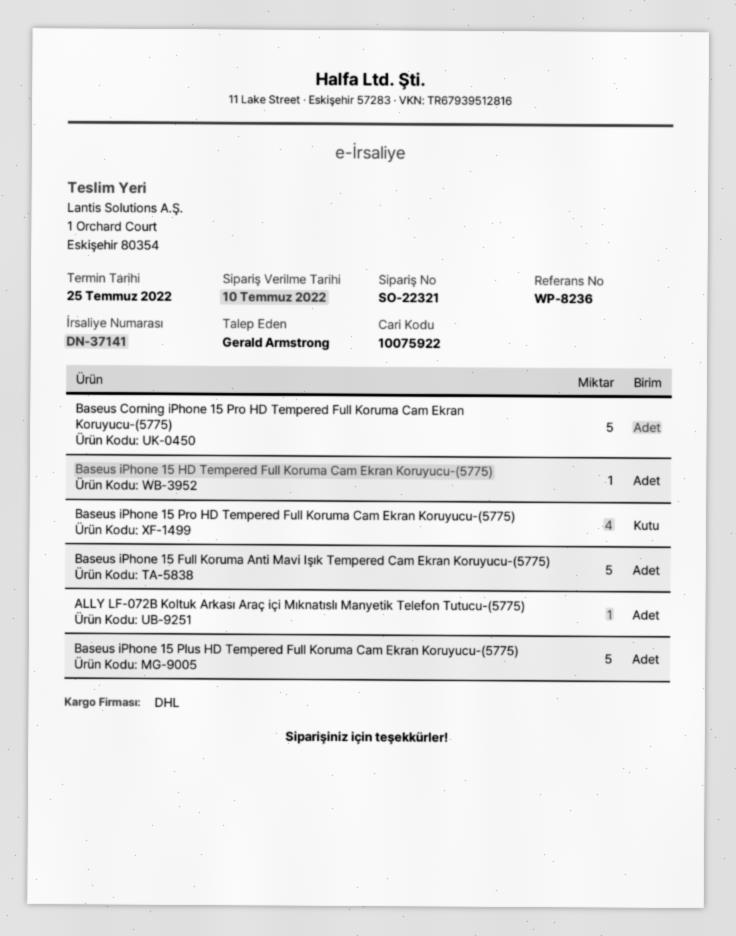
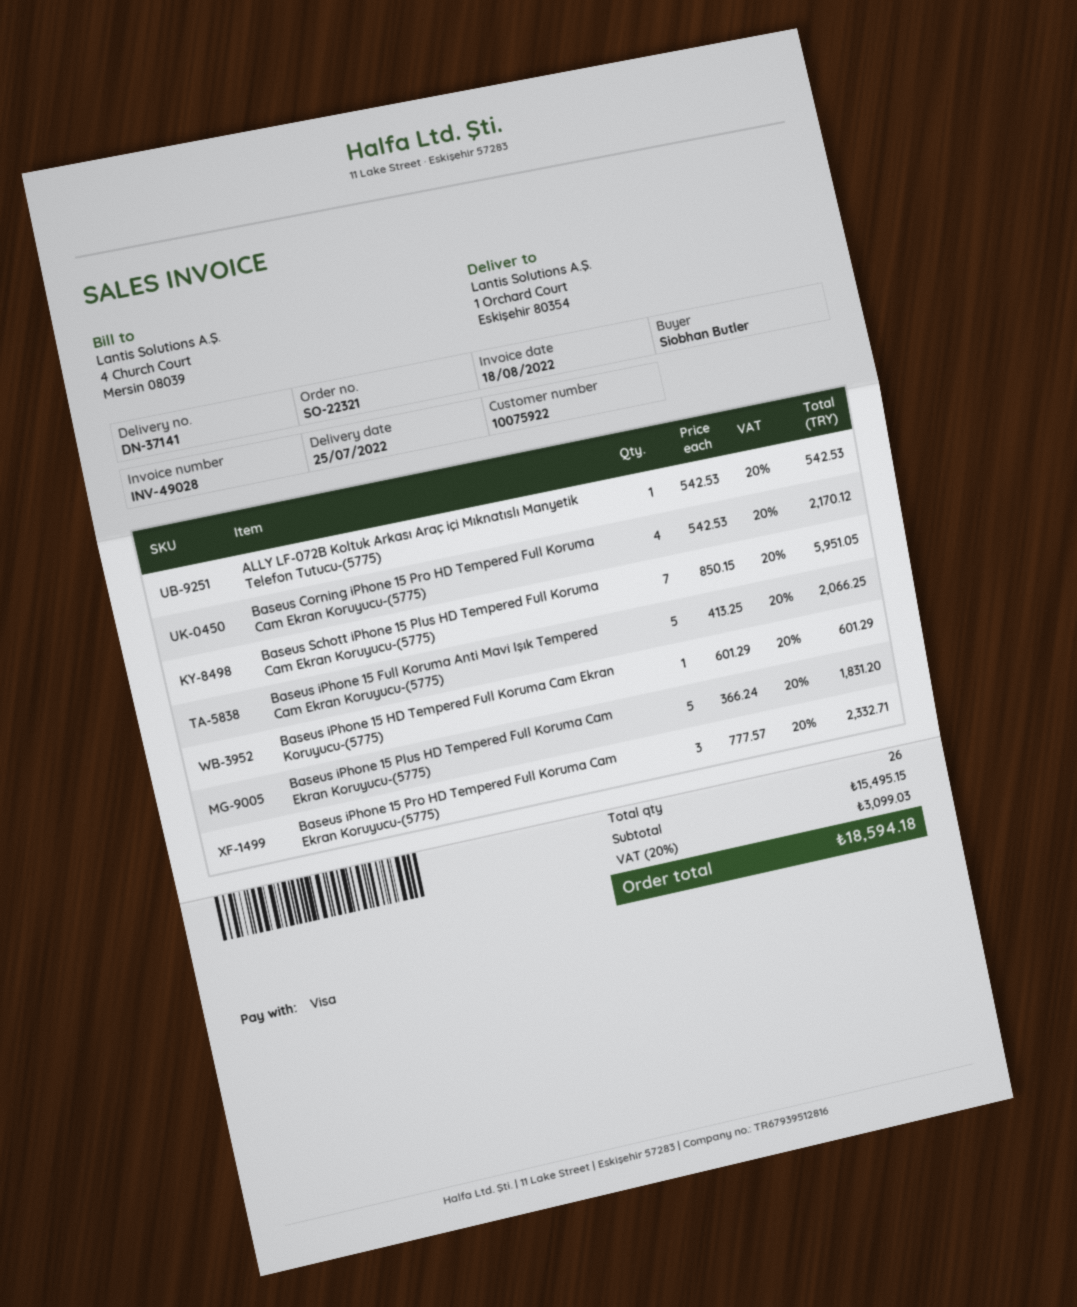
ordered by: Gerald Armstrong -> Siobhan Butler
Baseus Corning iPhone 15 Pro HD Tempered Full Koruma Cam Ekran Koruyucu-(5775): 5 -> 4
Baseus iPhone 15 Pro HD Tempered Full Koruma Cam Ekran Koruyucu-(5775): 4 -> 3
Baseus Schott iPhone 15 Plus HD Tempered Full Koruma Cam Ekran Koruyucu-(5775): none -> 7

